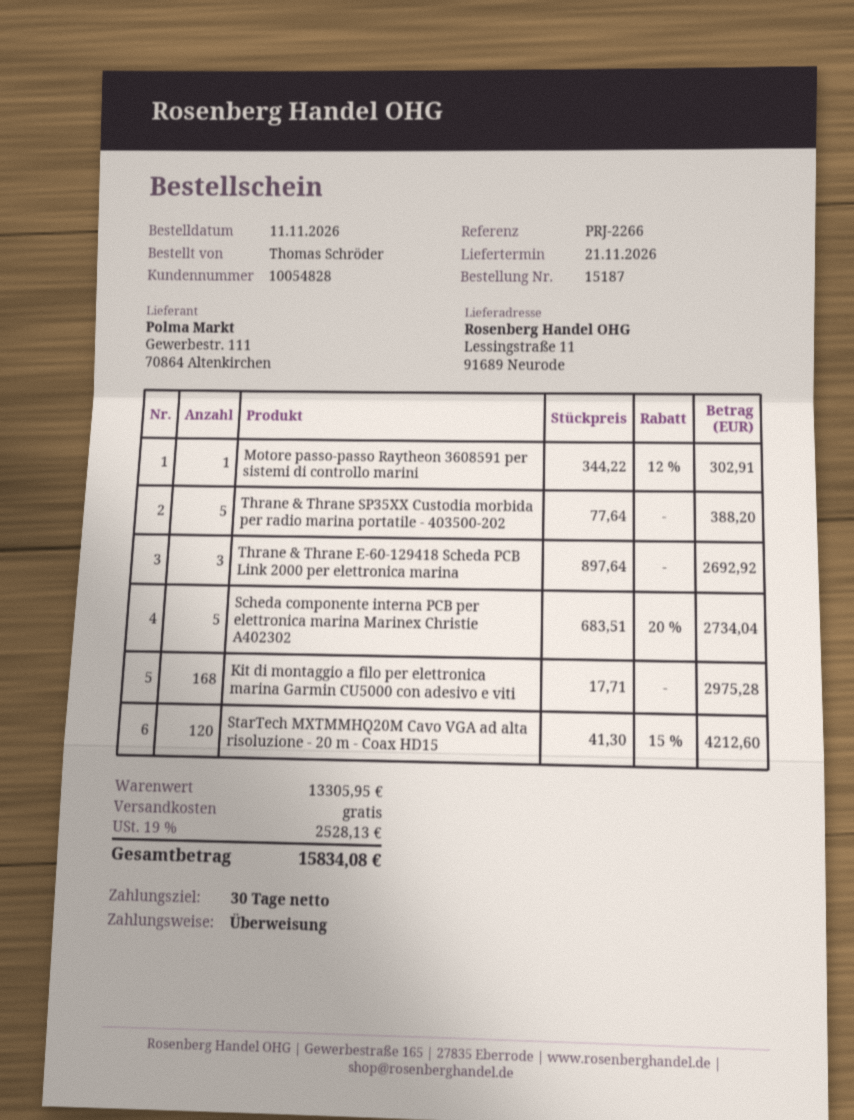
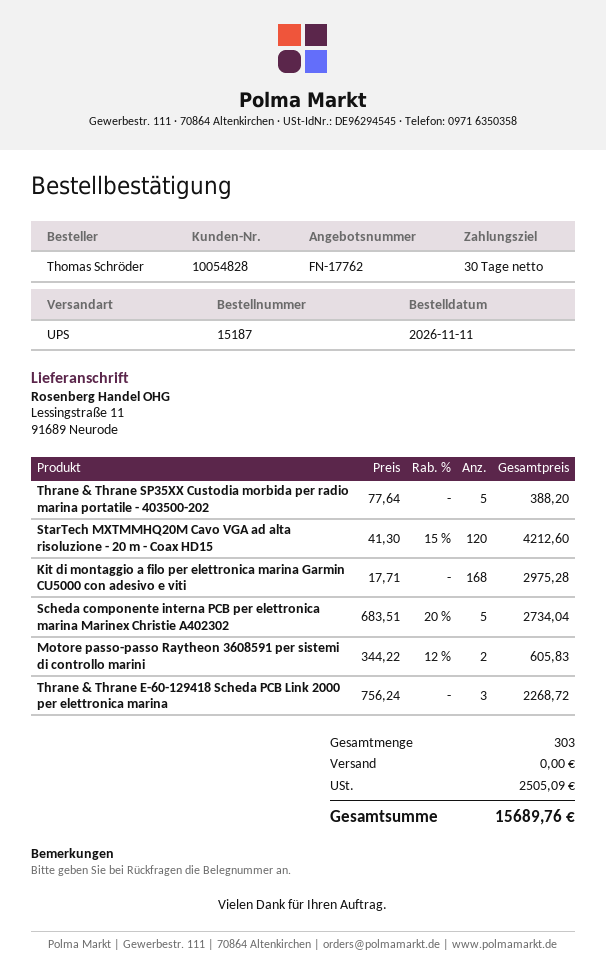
Motore passo-passo Raytheon 3608591 per sistemi di controllo marini: 1 x 344.22 - 12% = 302.91 -> 2 x 344.22 - 12% = 605.83
Thrane & Thrane E-60-129418 Scheda PCB Link 2000 per elettronica marina: 3 x 897.64 = 2692.92 -> 3 x 756.24 = 2268.72
tax: 2528.13 -> 2505.09
total: 15834.08 -> 15689.76

